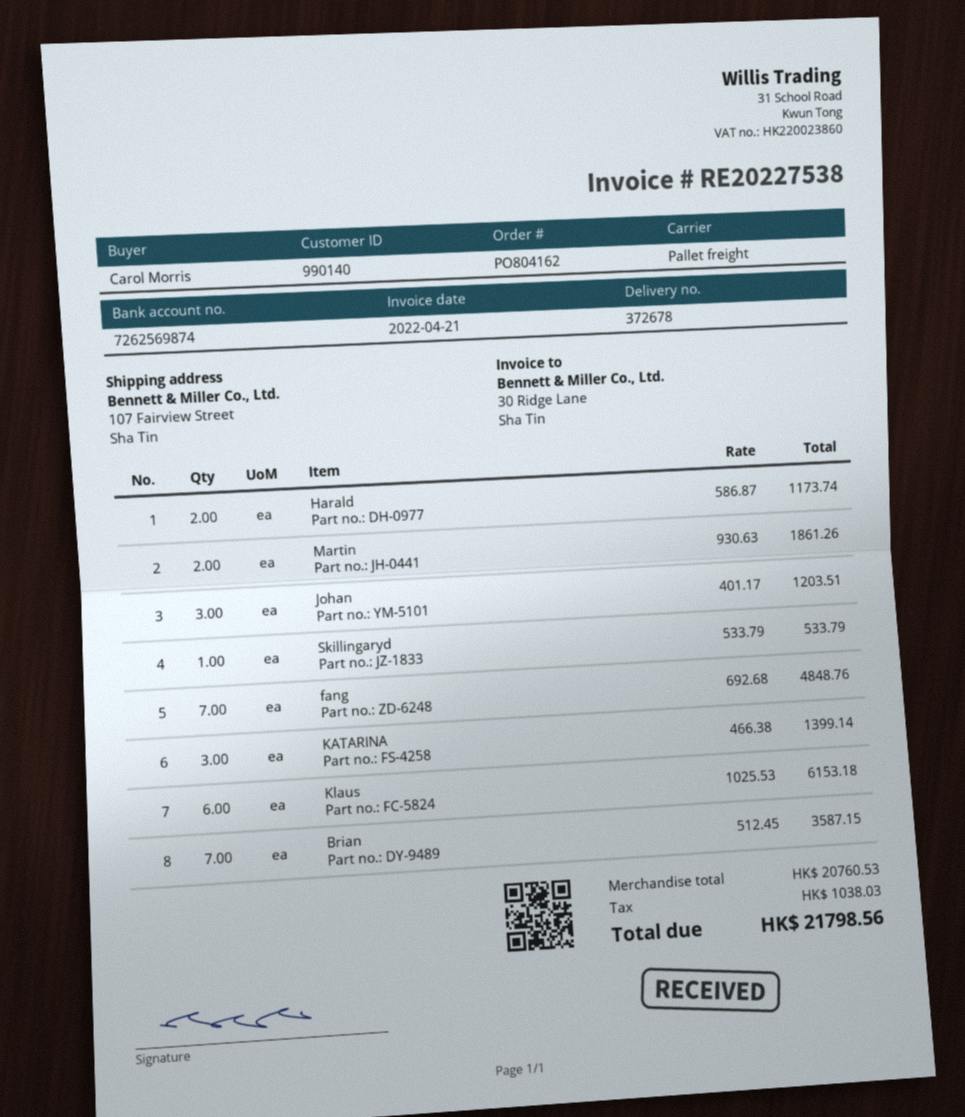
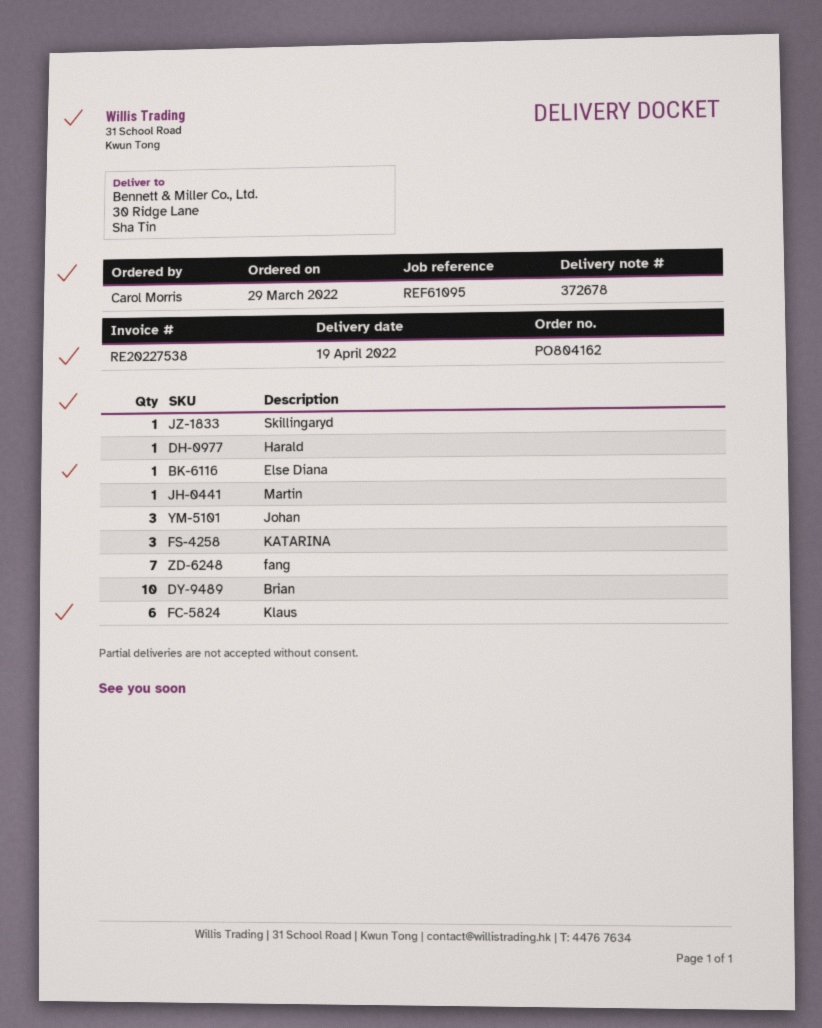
ship to: 107 Fairview Street, Sha Tin -> 30 Ridge Lane, Sha Tin
Harald: 2 -> 1
Martin: 2 -> 1
Brian: 7 -> 10
Else Diana: none -> 1

